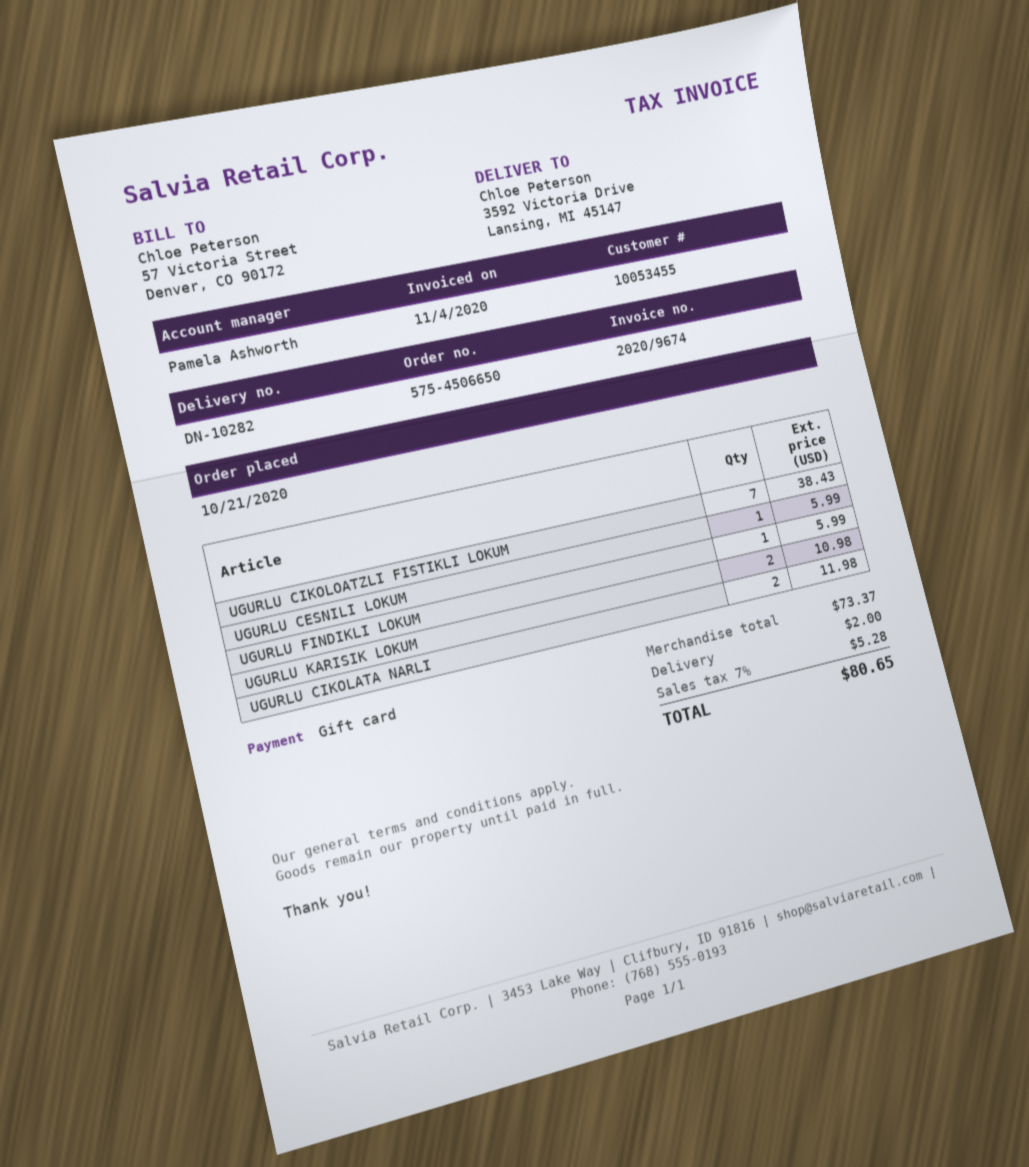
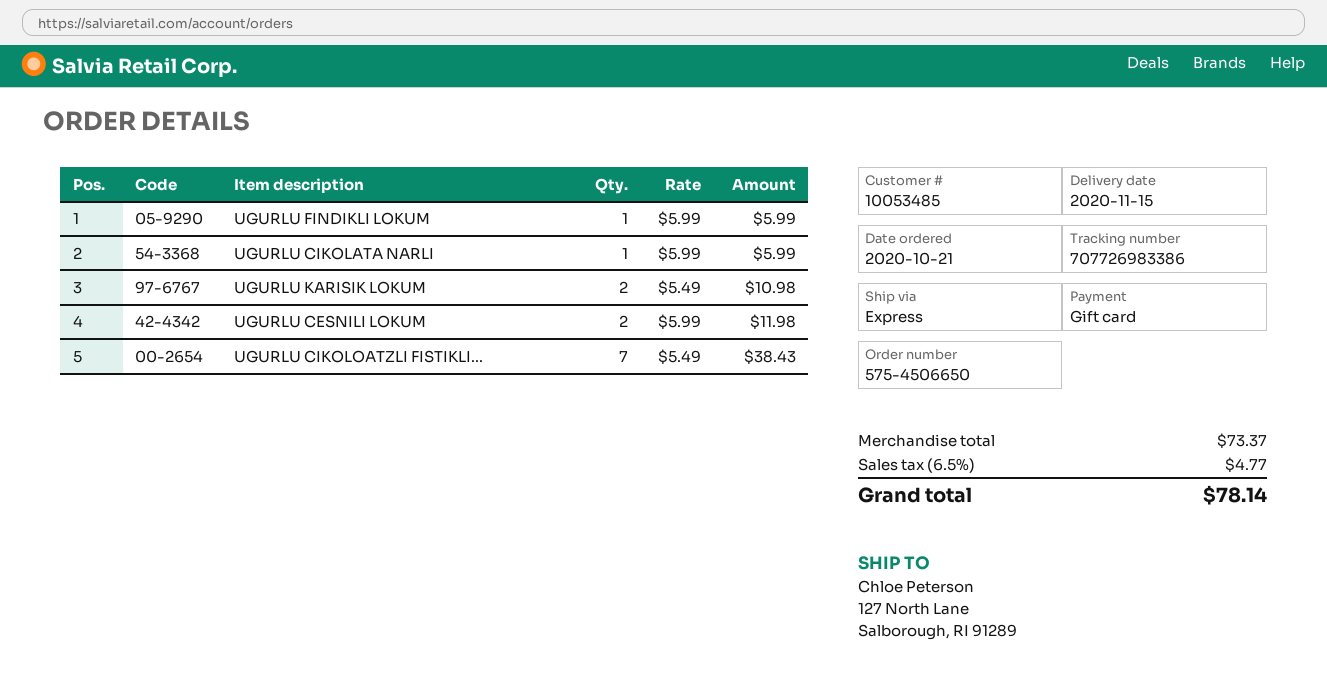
customer number: 10053455 -> 10053485
ship to: 3592 Victoria Drive, Lansing, MI 45147 -> 127 North Lane, Salborough, RI 91289
UGURLU CESNILI LOKUM: 1 for 5.99 -> 2 for 11.98
UGURLU CIKOLATA NARLI: 2 for 11.98 -> 1 for 5.99
shipping: 2.00 -> none
tax: 7% = 5.28 -> 6.5% = 4.77
total: 80.65 -> 78.14

